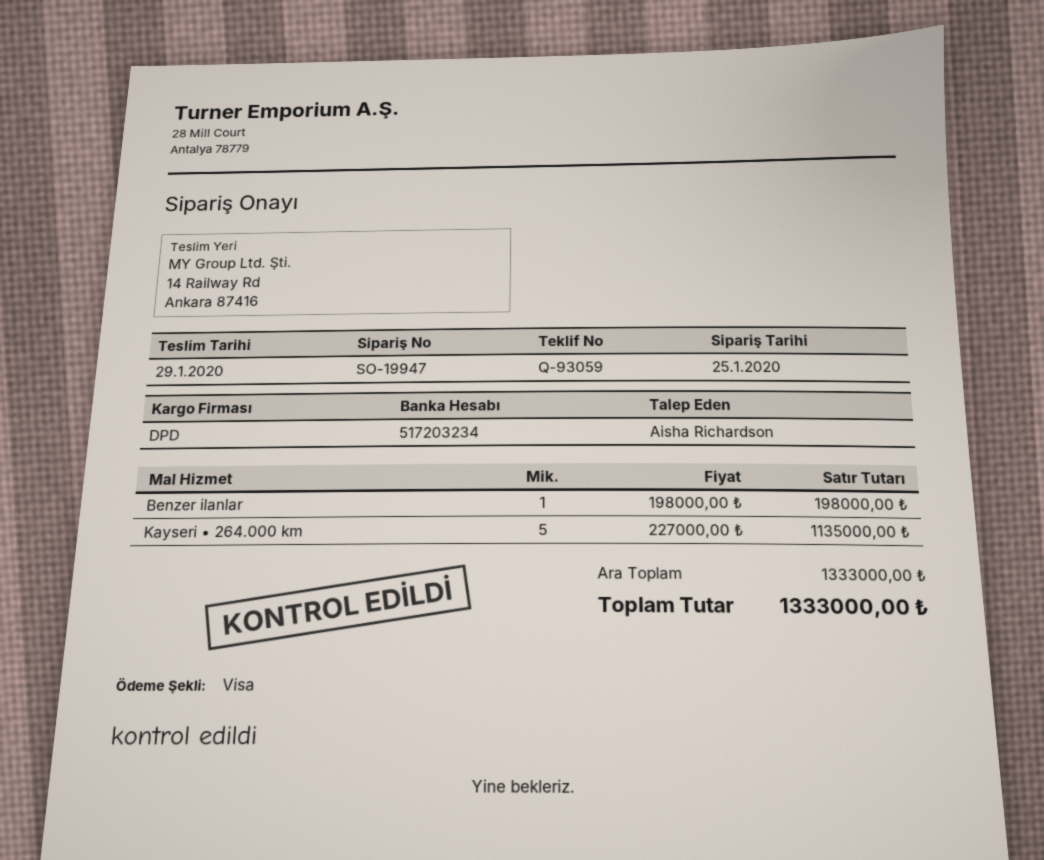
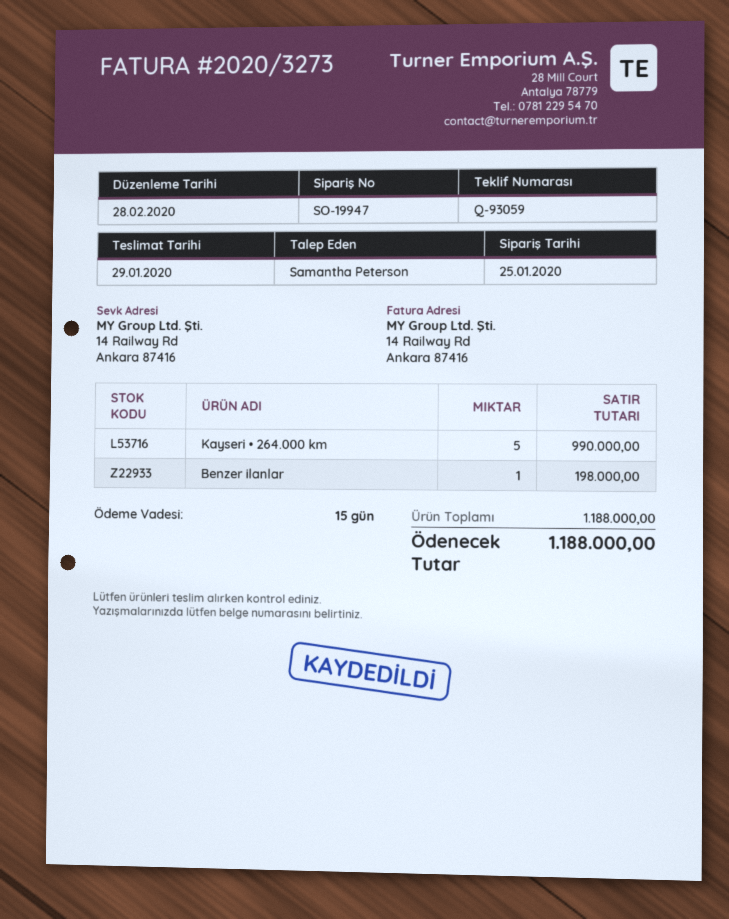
ordered by: Aisha Richardson -> Samantha Peterson
Kayseri • 264.000 km: 5 for 1135000.00 -> 5 for 990000.00
subtotal: 1333000.00 -> 1188000.00
total: 1333000.00 -> 1188000.00

